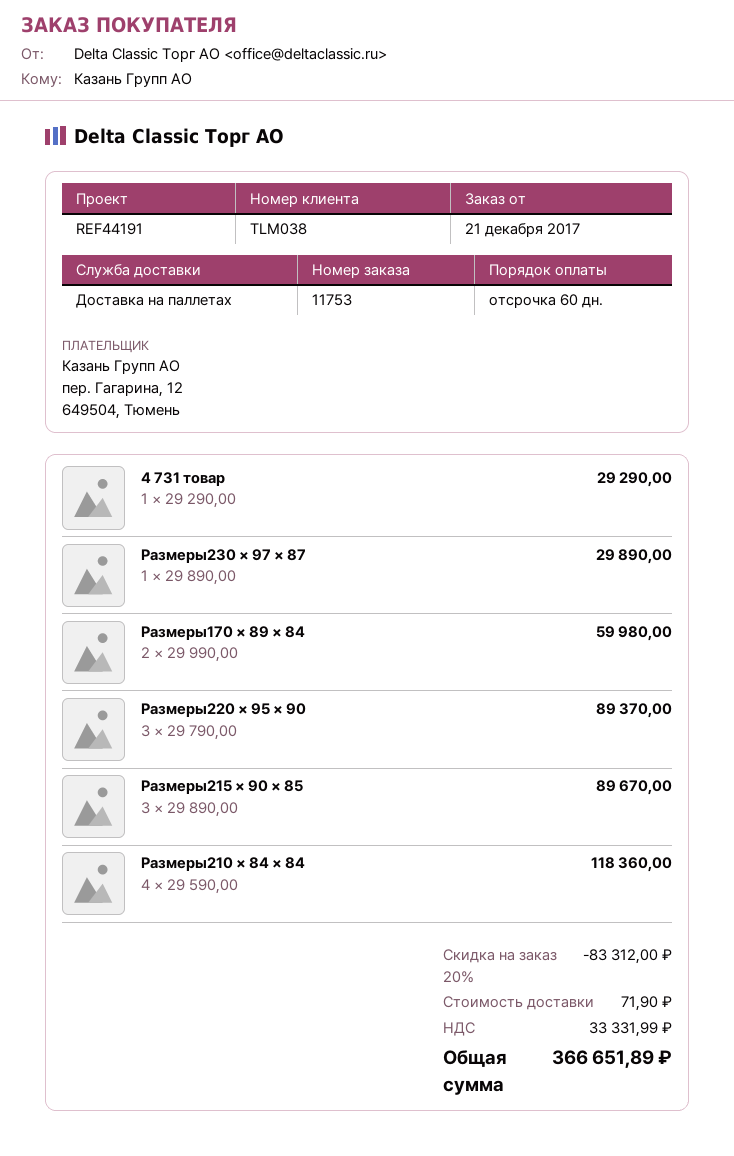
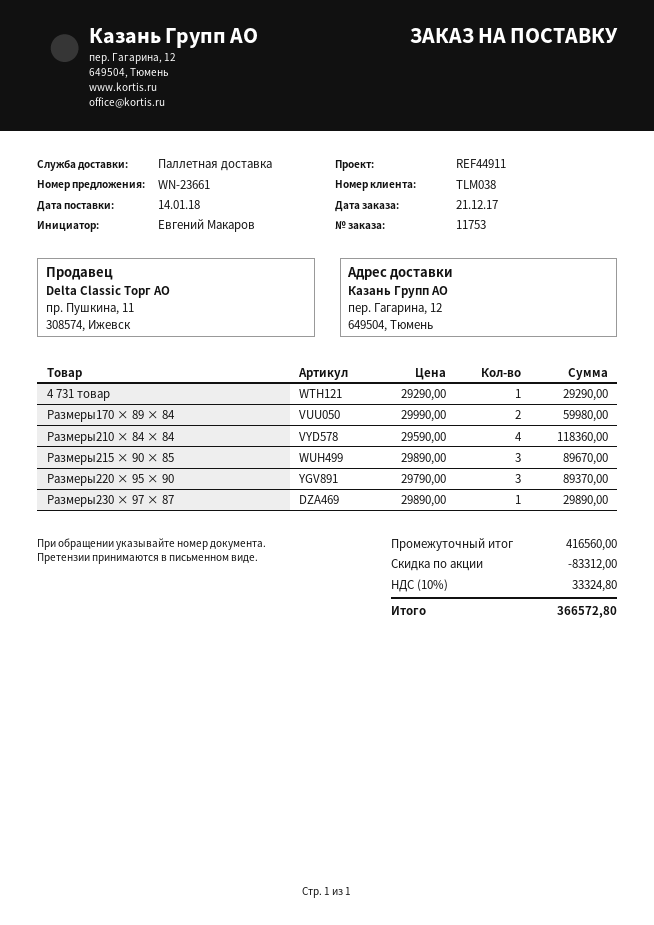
reference: REF44191 -> REF44911
shipping: 71.90 -> none
tax: 33331.99 -> 33324.80
total: 366651.89 -> 366572.80

